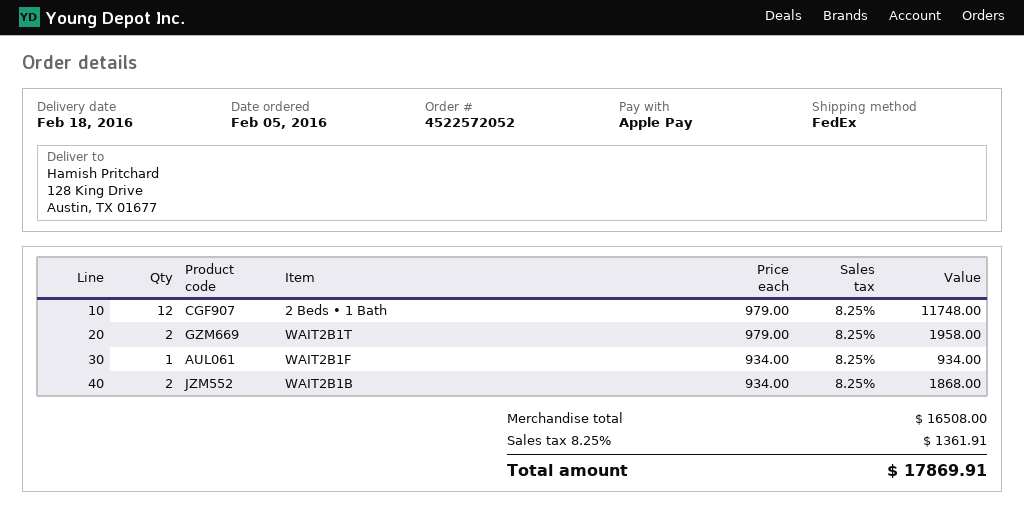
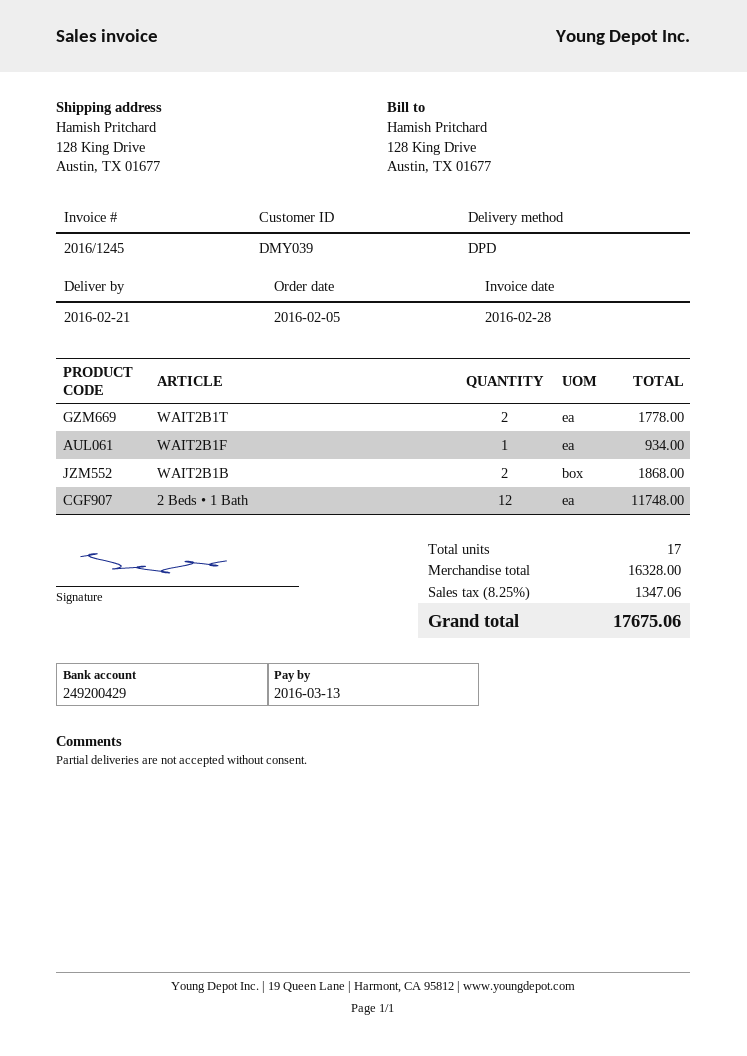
delivery date: 2016-02-18 -> 2016-02-21
shipping method: FedEx -> DPD
WAIT2B1T: 2 for 1958.00 -> 2 for 1778.00
subtotal: 16508.00 -> 16328.00
tax: 8.25% = 1361.91 -> 8.25% = 1347.06
total: 17869.91 -> 17675.06

